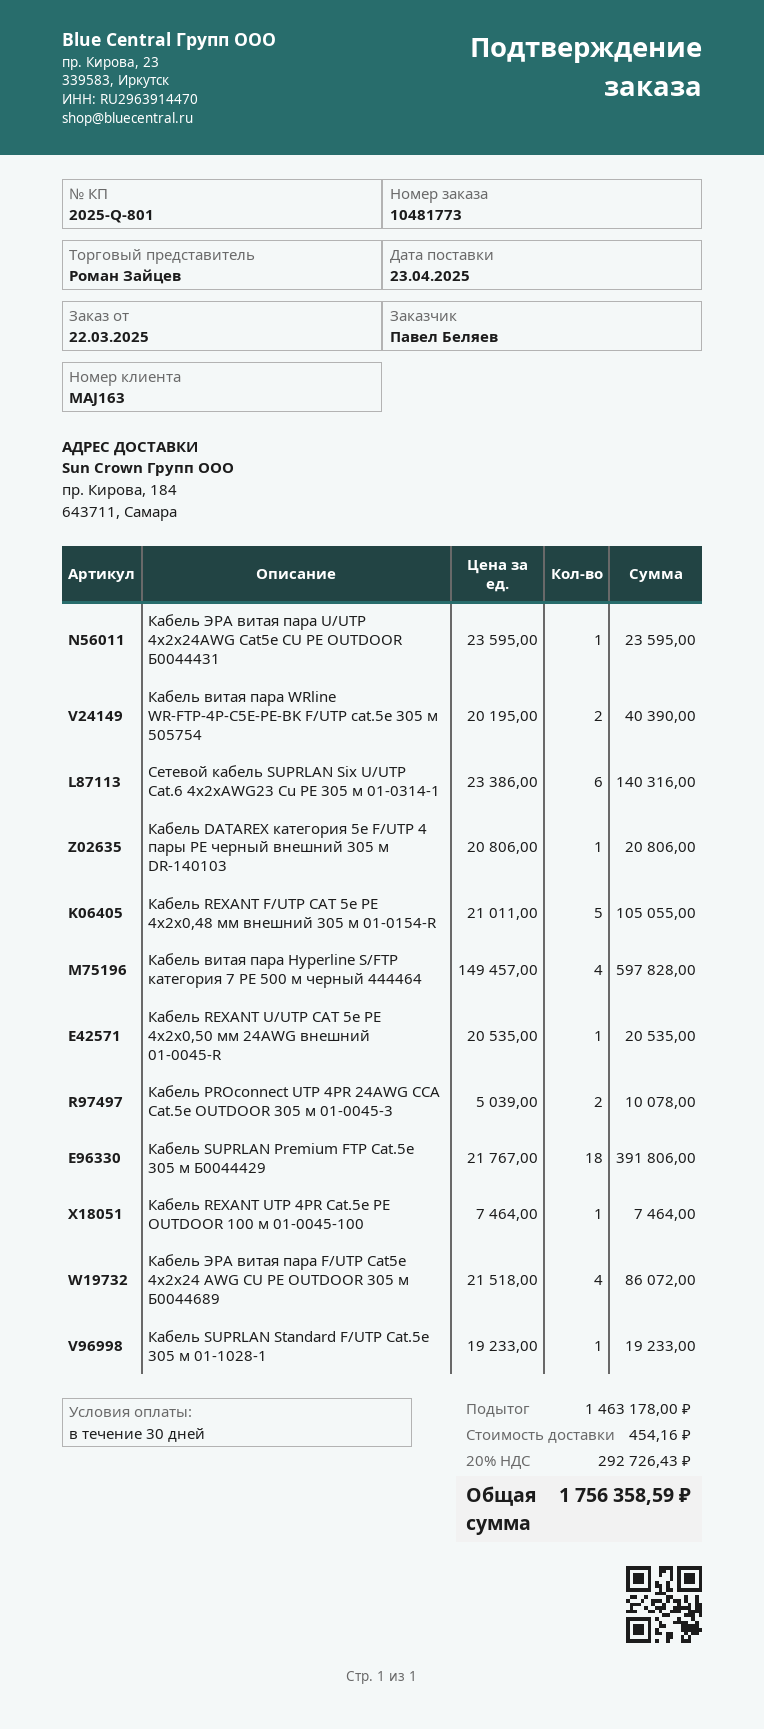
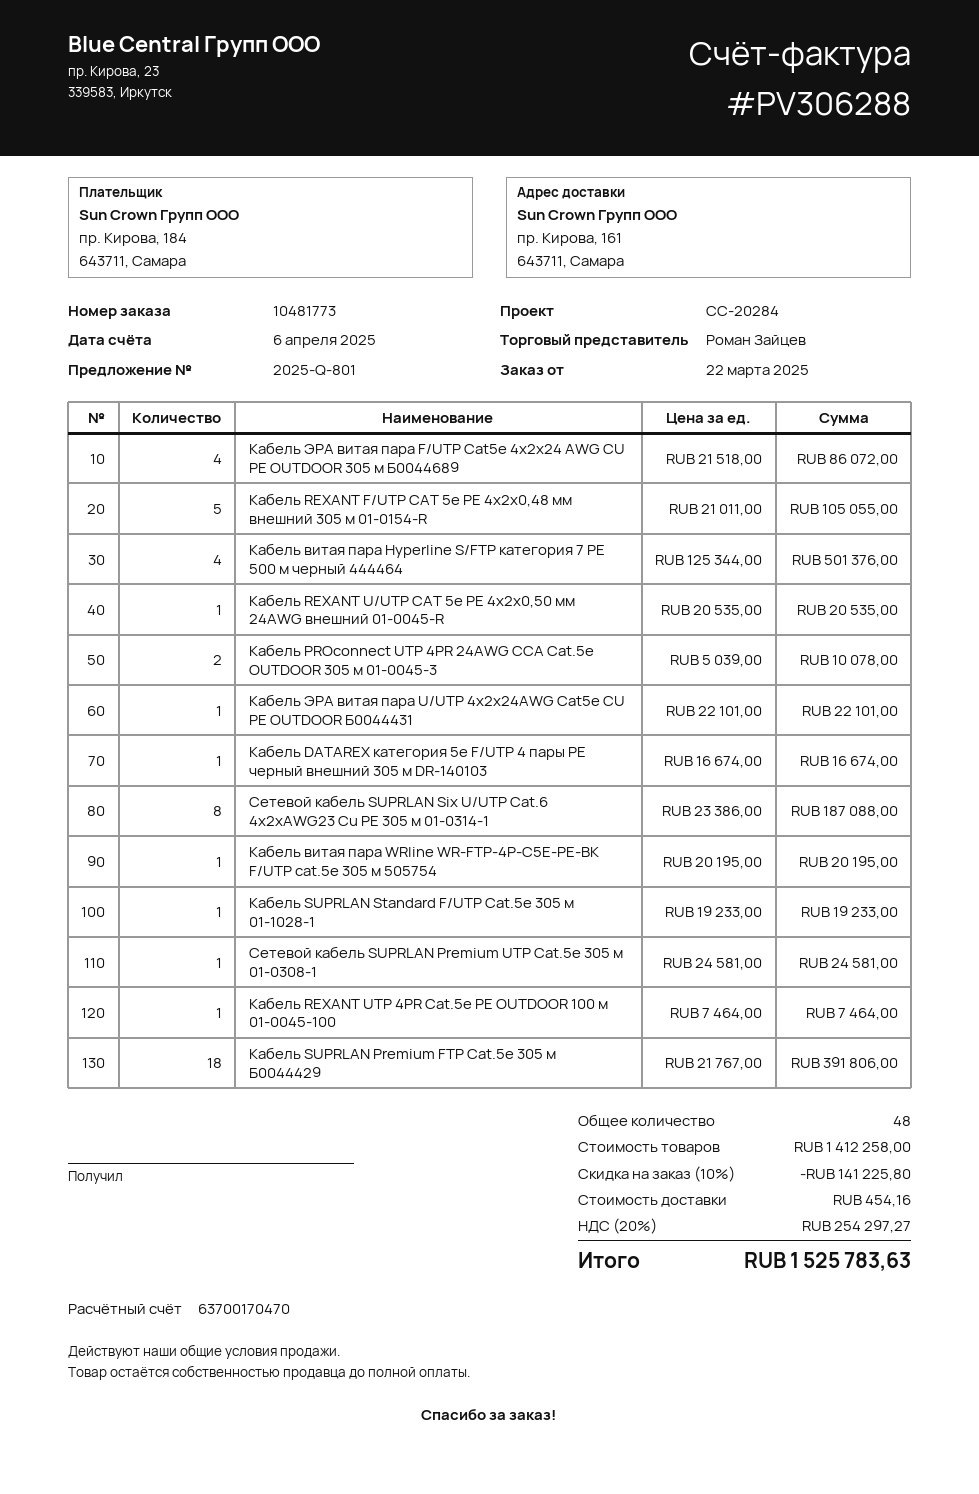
ship to: пр. Кирова, 184, 643711, Самара -> пр. Кирова, 161, 643711, Самара
Кабель ЭРА витая пара U/UTP 4x2x24AWG Cat5e CU PE OUTDOOR Б0044431: 1 x 23595.00 = 23595.00 -> 1 x 22101.00 = 22101.00
Кабель витая пара WRline WR-FTP-4P-C5E-PE-BK F/UTP cat.5e 305 м 505754: 2 x 20195.00 = 40390.00 -> 1 x 20195.00 = 20195.00
Сетевой кабель SUPRLAN Six U/UTP Cat.6 4x2xAWG23 Cu PE 305 м 01-0314-1: 6 x 23386.00 = 140316.00 -> 8 x 23386.00 = 187088.00
Кабель DATAREX категория 5e F/UTP 4 пары PE черный внешний 305 м DR-140103: 1 x 20806.00 = 20806.00 -> 1 x 16674.00 = 16674.00
Кабель витая пара Hyperline S/FTP категория 7 PE 500 м черный 444464: 4 x 149457.00 = 597828.00 -> 4 x 125344.00 = 501376.00
Сетевой кабель SUPRLAN Premium UTP Cat.5e 305 м 01-0308-1: none -> 1 x 24581.00 = 24581.00
subtotal: 1463178.00 -> 1412258.00
discount: none -> 10% = 141225.80
tax: 20% = 292726.43 -> 20% = 254297.27
total: 1756358.59 -> 1525783.63

